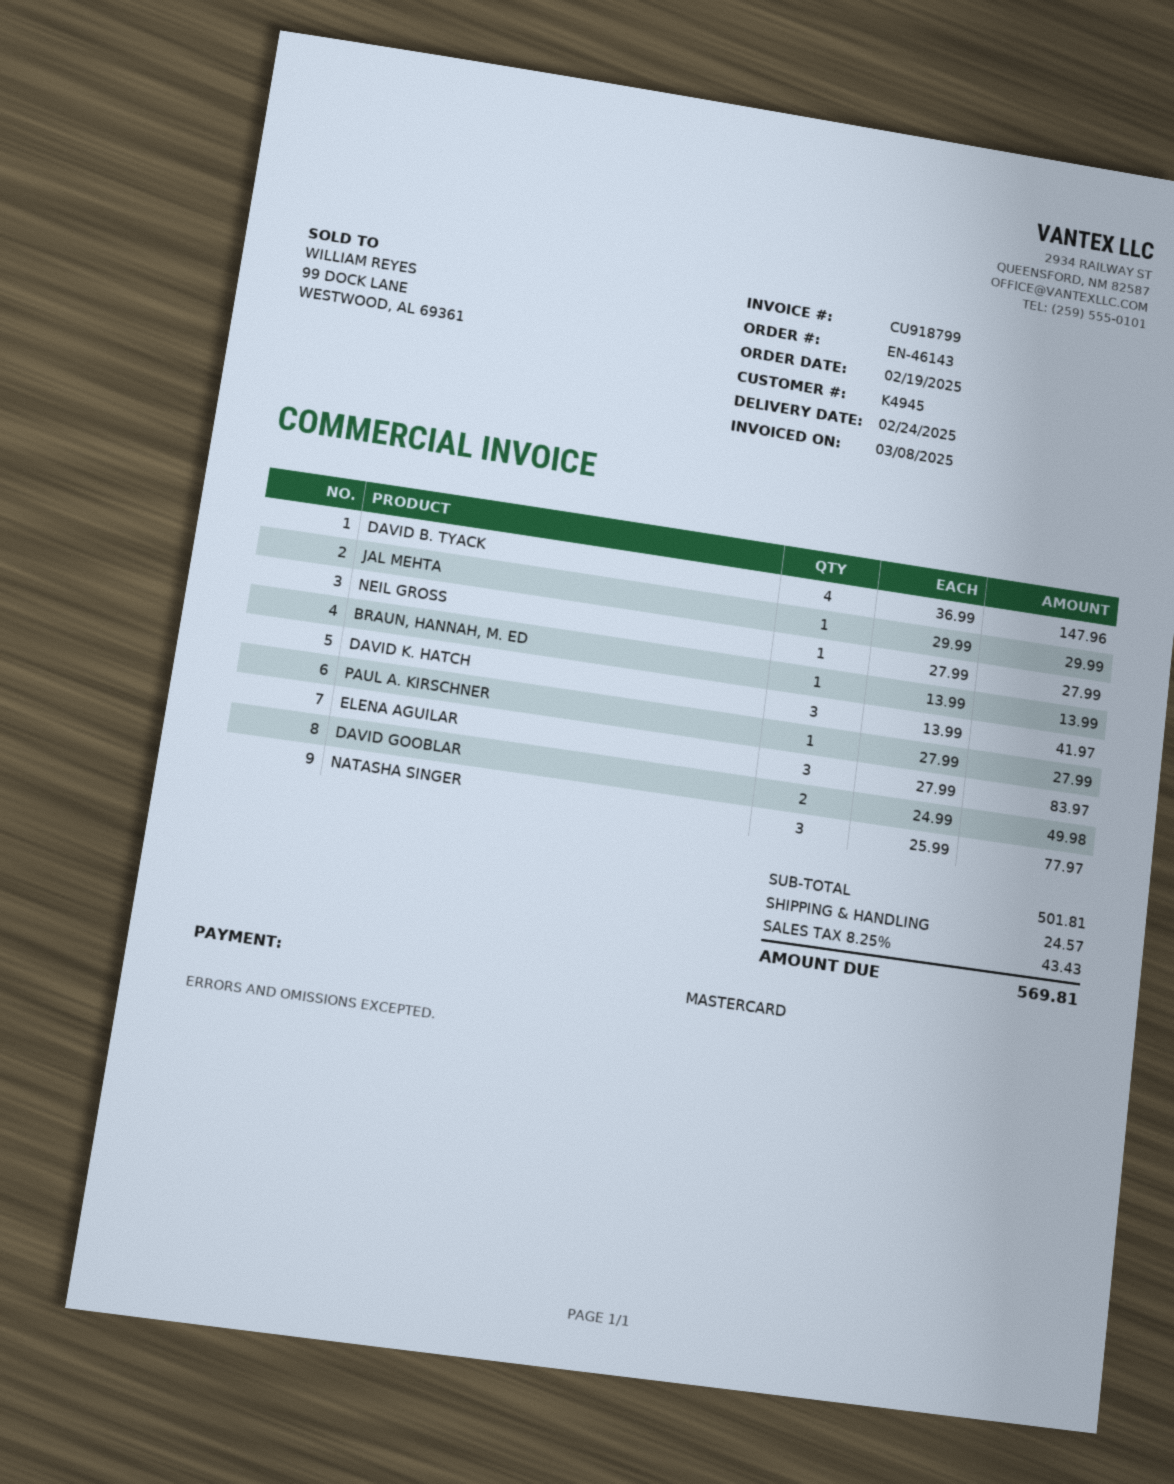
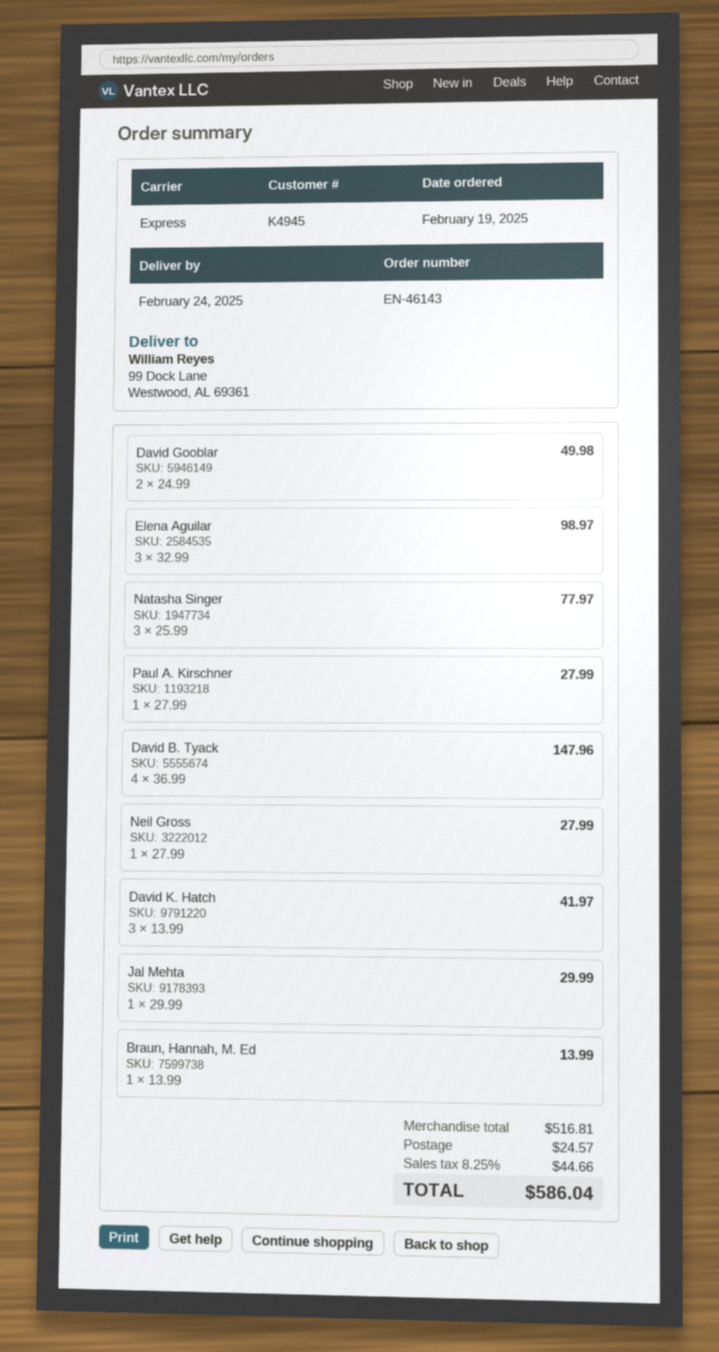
ELENA AGUILAR: 3 x 27.99 = 83.97 -> 3 x 32.99 = 98.97
subtotal: 501.81 -> 516.81
tax: 8.25% = 43.43 -> 8.25% = 44.66
total: 569.81 -> 586.04

